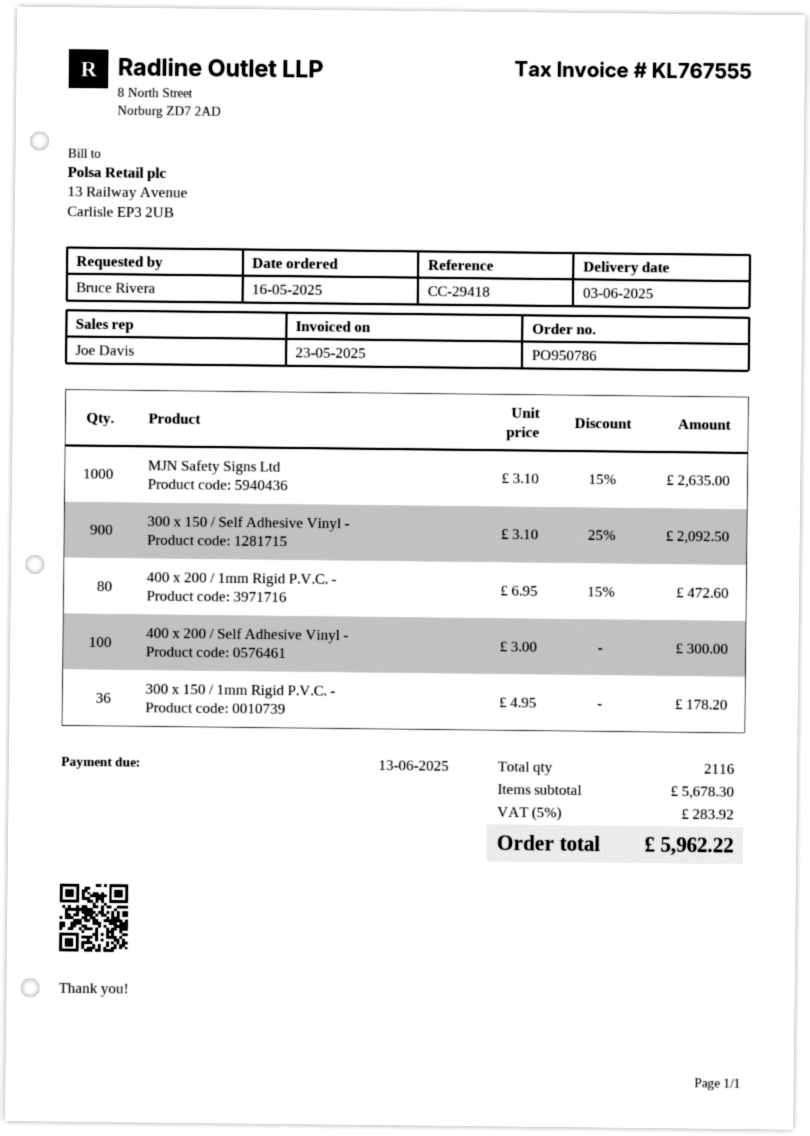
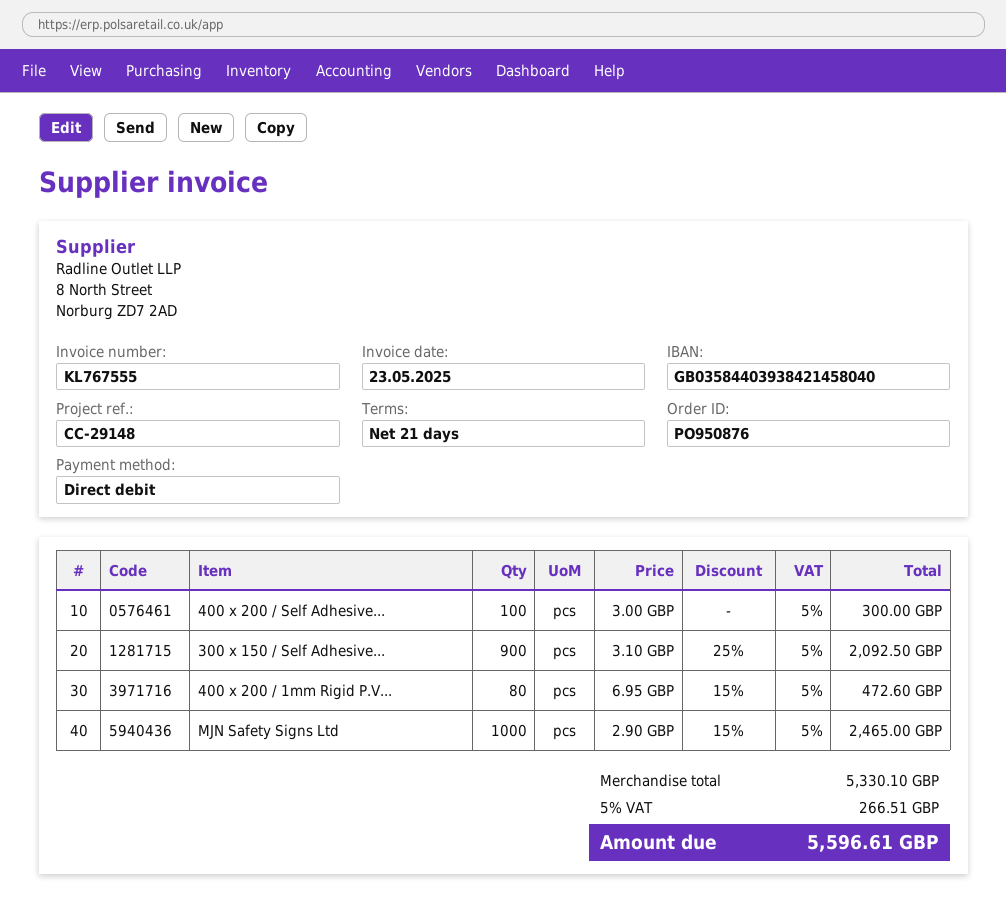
order number: PO950786 -> PO950876
reference: CC-29418 -> CC-29148
MJN Safety Signs Ltd: 1000 x 3.10 - 15% = 2635.00 -> 1000 x 2.90 - 15% = 2465.00
300 x 150 / 1mm Rigid P.V.C. -: 36 x 4.95 = 178.20 -> none
subtotal: 5678.30 -> 5330.10
tax: 5% = 283.92 -> 5% = 266.51
total: 5962.22 -> 5596.61

